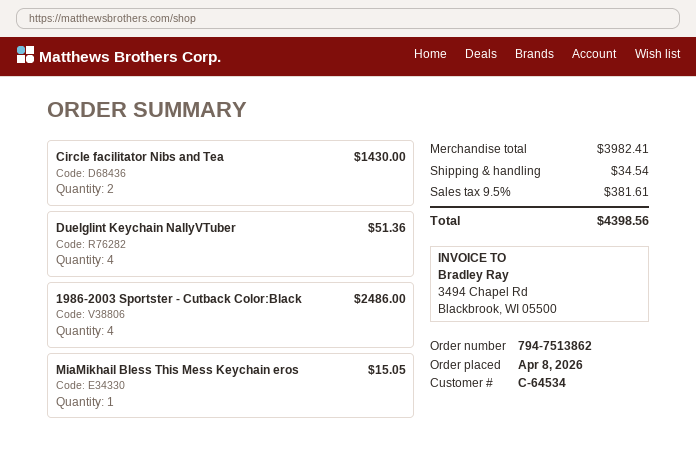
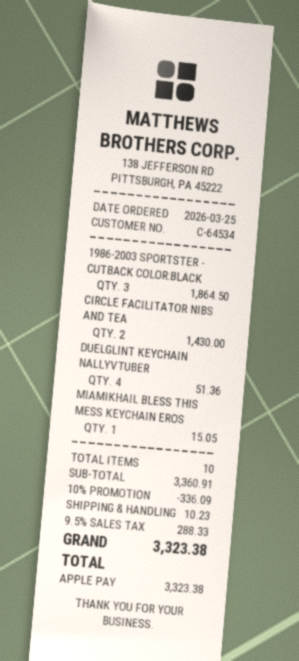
order date: 2026-04-08 -> 2026-03-25
1986-2003 Sportster - Cutback Color:Black: 4 for 2486.00 -> 3 for 1864.50
subtotal: 3982.41 -> 3360.91
discount: none -> 10% = 336.09
shipping: 34.54 -> 10.23
tax: 9.5% = 381.61 -> 9.5% = 288.33
total: 4398.56 -> 3323.38

